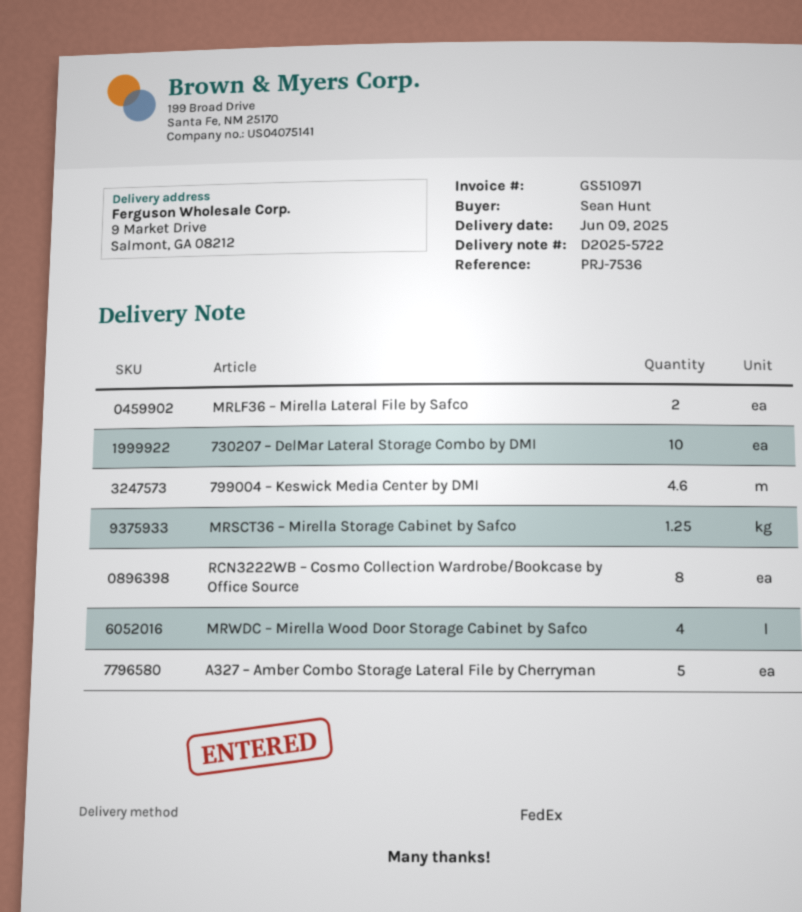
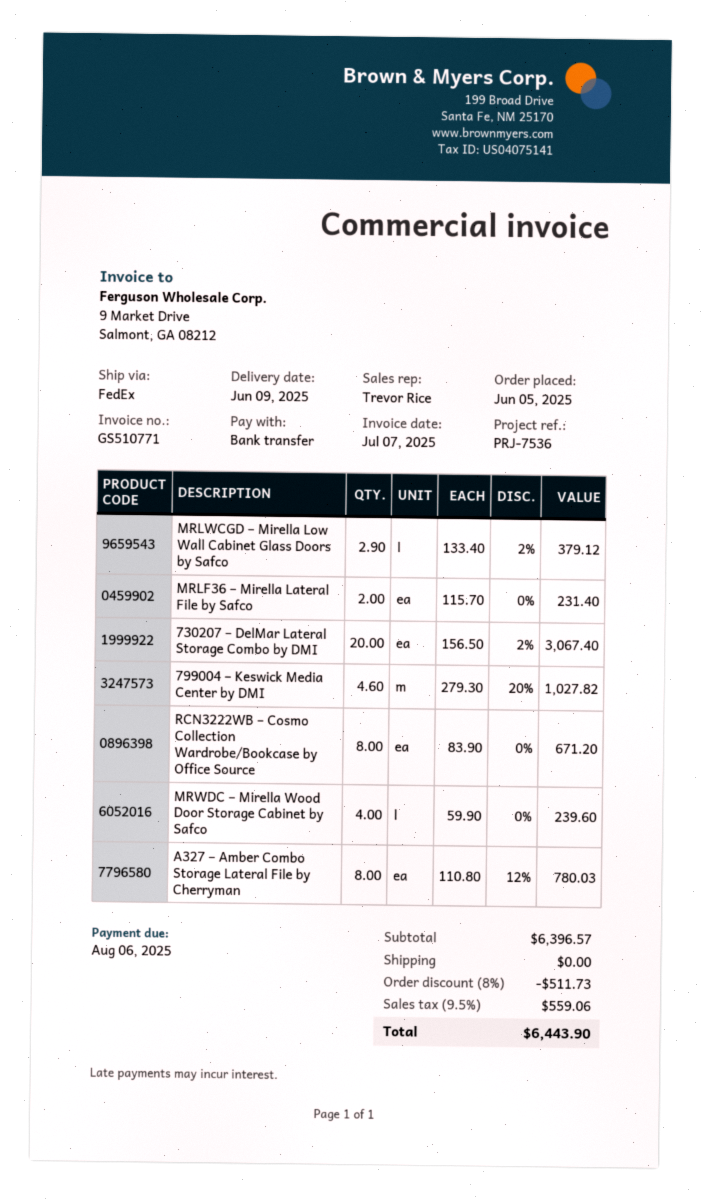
invoice number: GS510971 -> GS510771
730207 – DelMar Lateral Storage Combo by DMI: 10 -> 20
MRSCT36 – Mirella Storage Cabinet by Safco: 1.25 -> none
A327 – Amber Combo Storage Lateral File by Cherryman: 5 -> 8
MRLWCGD – Mirella Low Wall Cabinet Glass Doors by Safco: none -> 2.9

